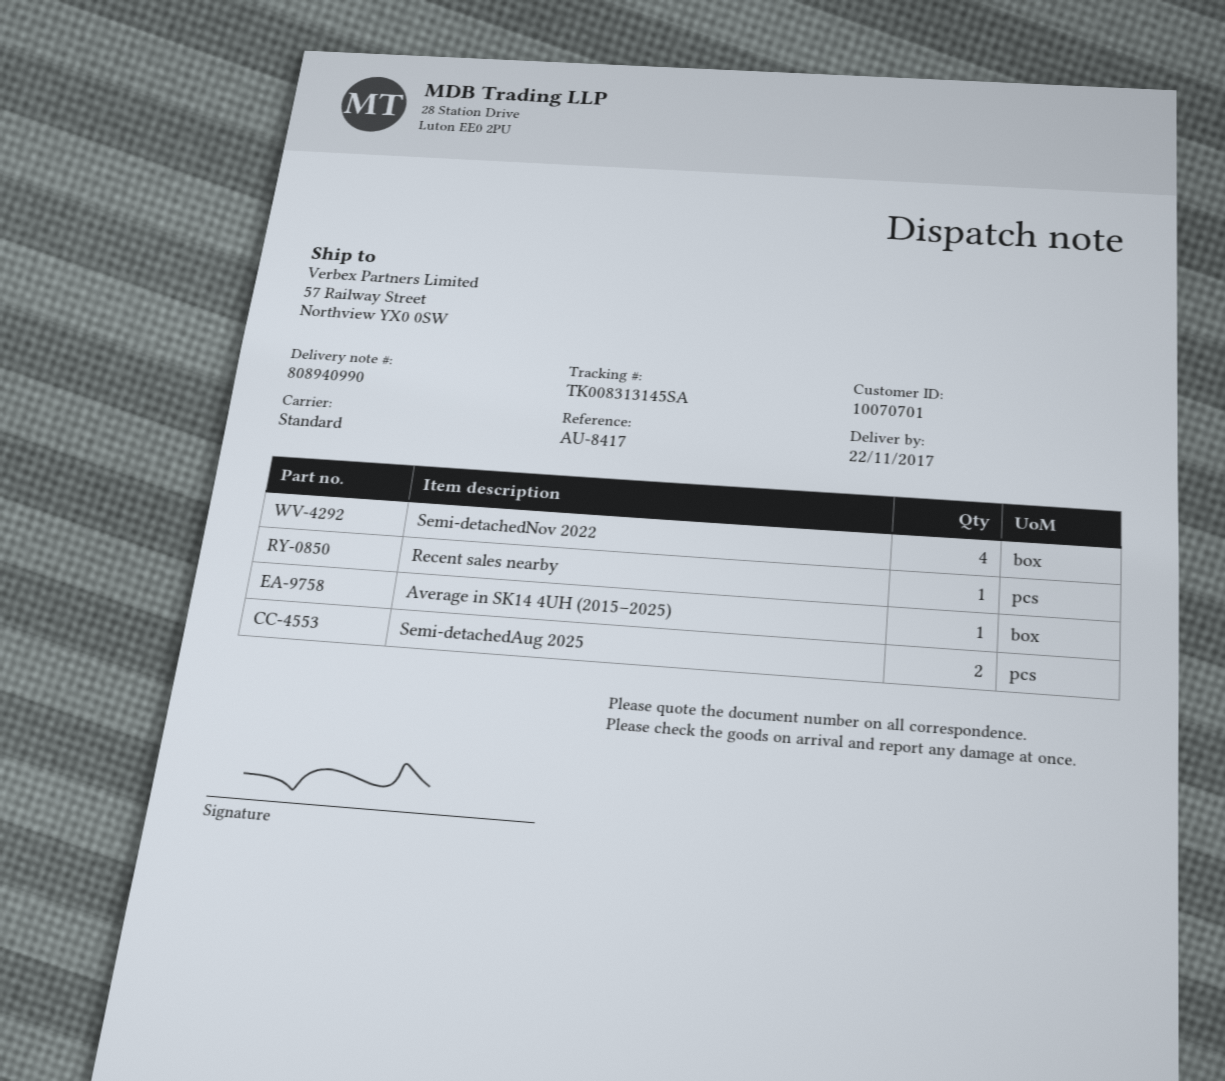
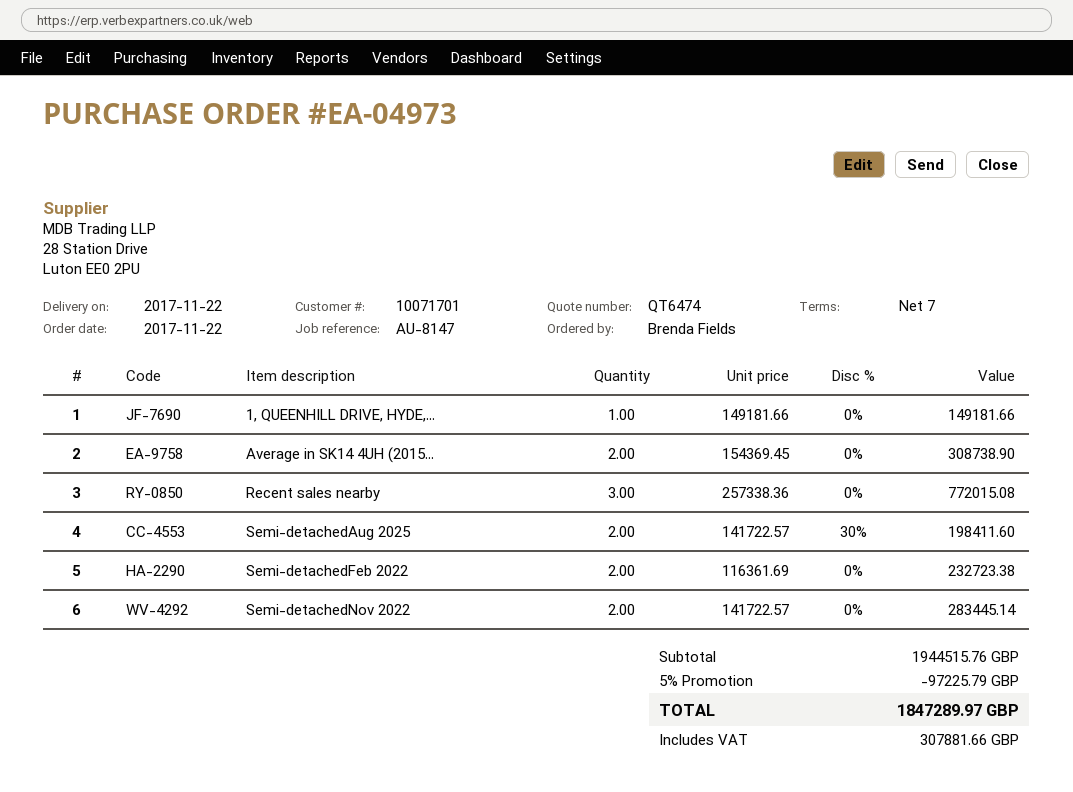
customer number: 10070701 -> 10071701
reference: AU-8417 -> AU-8147
Semi-detachedNov 2022: 4 -> 2
Recent sales nearby: 1 -> 3
Average in SK14 4UH (2015–2025): 1 -> 2
1, QUEENHILL DRIVE, HYDE,...: none -> 1
Semi-detachedFeb 2022: none -> 2

